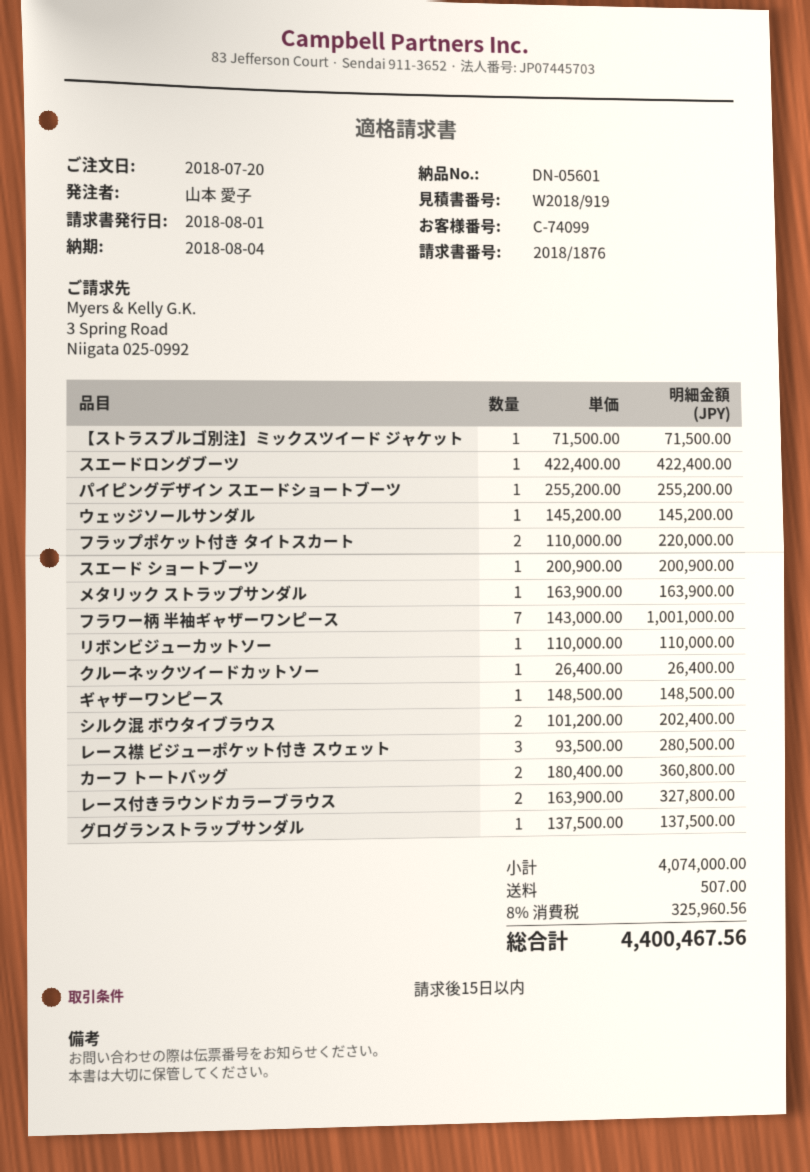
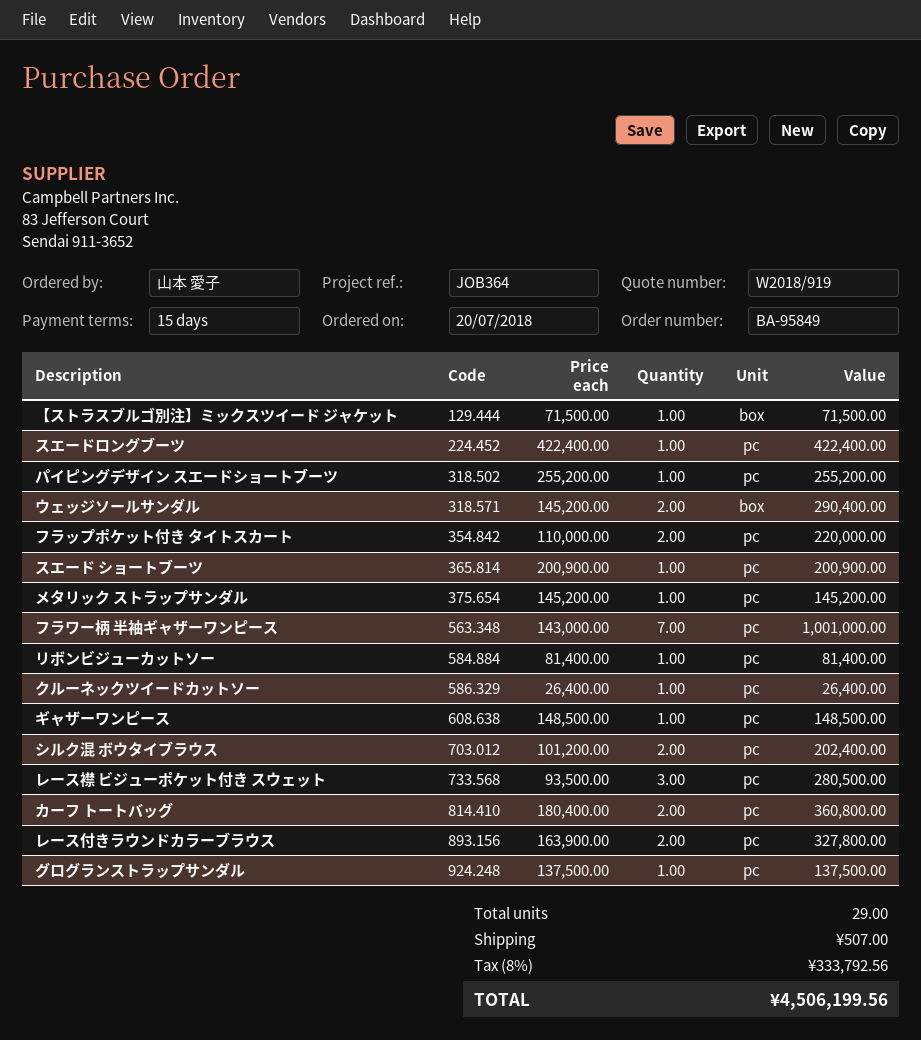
ウェッジソールサンダル: 1 x 145200.00 = 145200.00 -> 2 x 145200.00 = 290400.00
メタリック ストラップサンダル: 1 x 163900.00 = 163900.00 -> 1 x 145200.00 = 145200.00
リボンビジューカットソー: 1 x 110000.00 = 110000.00 -> 1 x 81400.00 = 81400.00
tax: 8% = 325960.56 -> 8% = 333792.56
total: 4400467.56 -> 4506199.56

